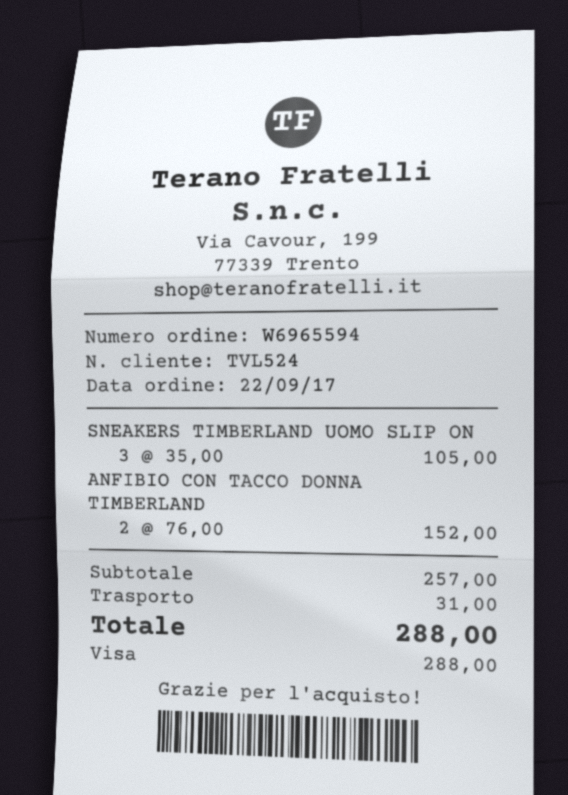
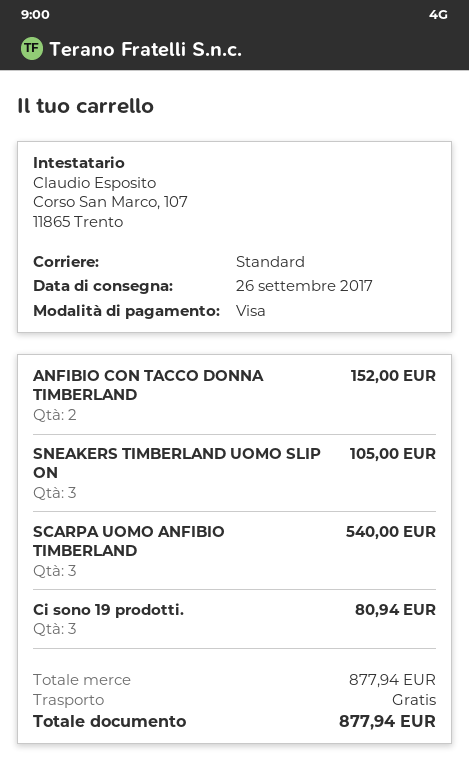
SCARPA UOMO ANFIBIO TIMBERLAND: none -> 3 for 540.00
Ci sono 19 prodotti.: none -> 3 for 80.94
subtotal: 257.00 -> 877.94
shipping: 31.00 -> 0.00
total: 288.00 -> 877.94

